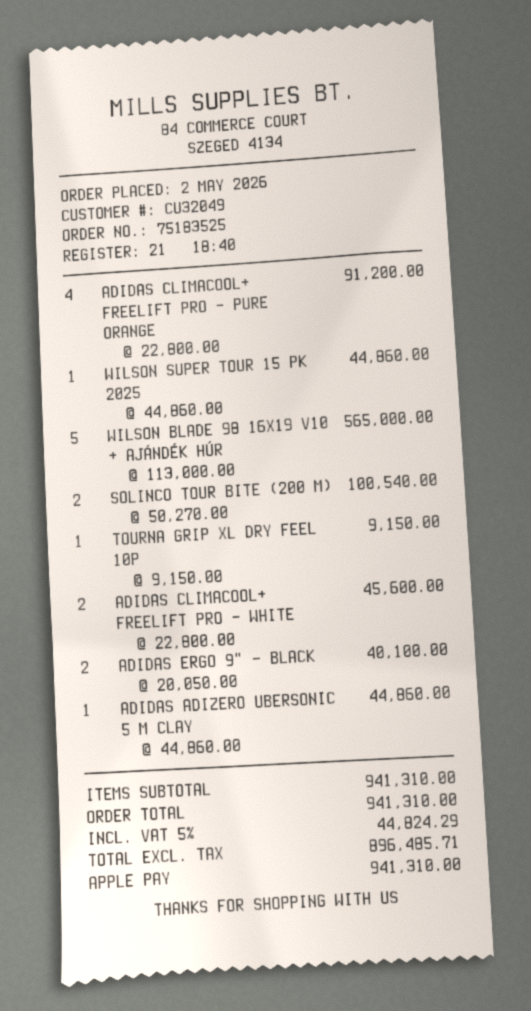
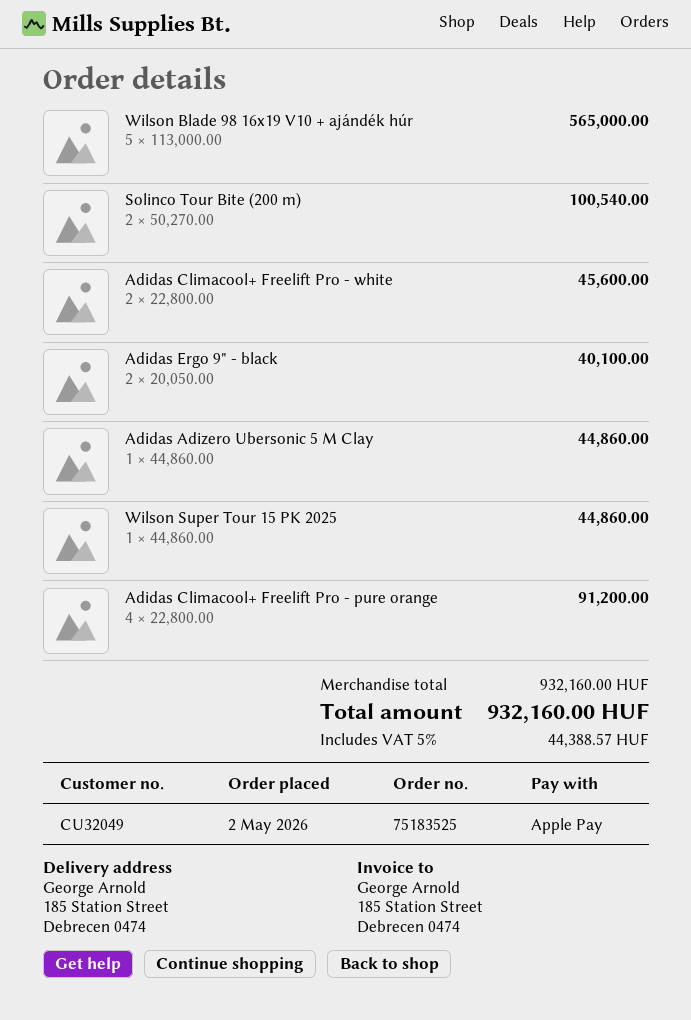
TOURNA GRIP XL DRY FEEL 10P: 1 x 9150.00 = 9150.00 -> none
subtotal: 941310.00 -> 932160.00
tax: 5% = 44824.29 -> 5% = 44388.57
total: 941310.00 -> 932160.00

